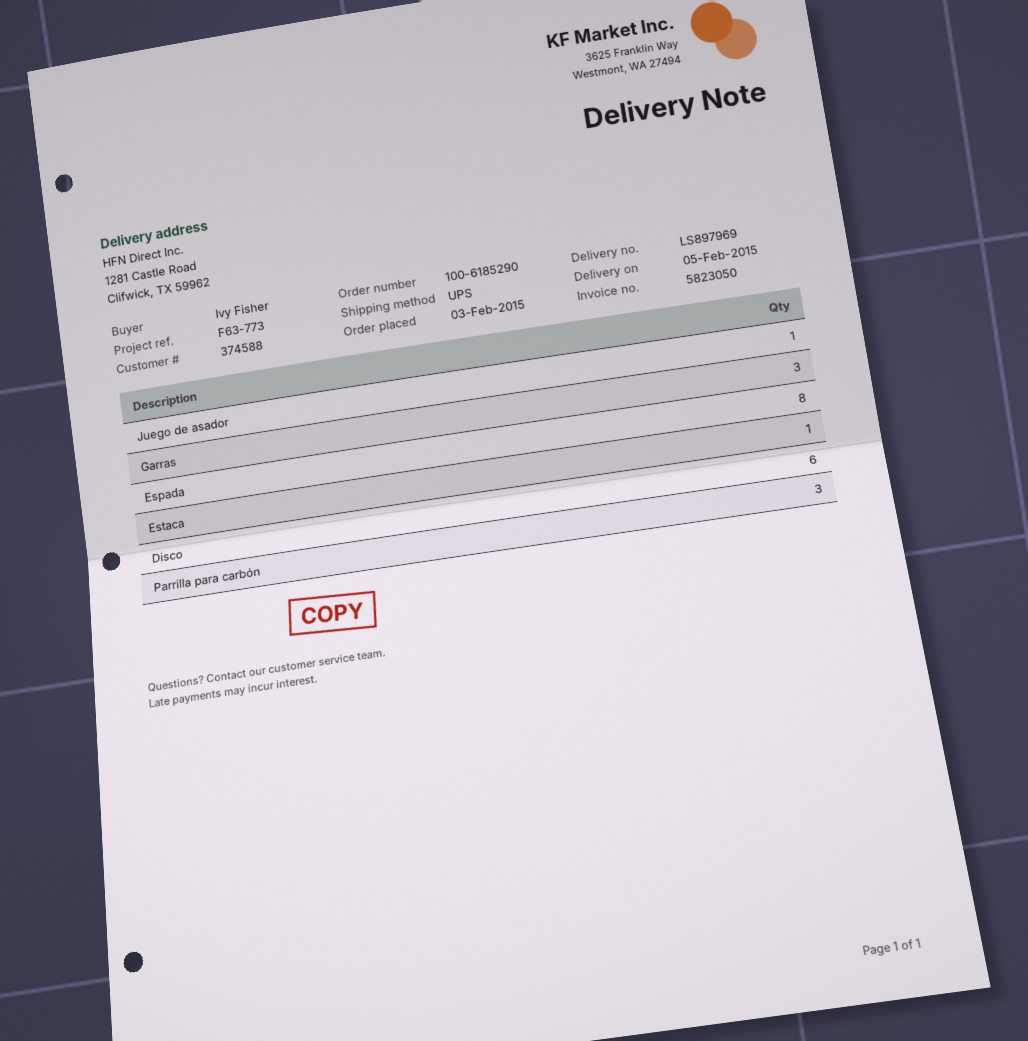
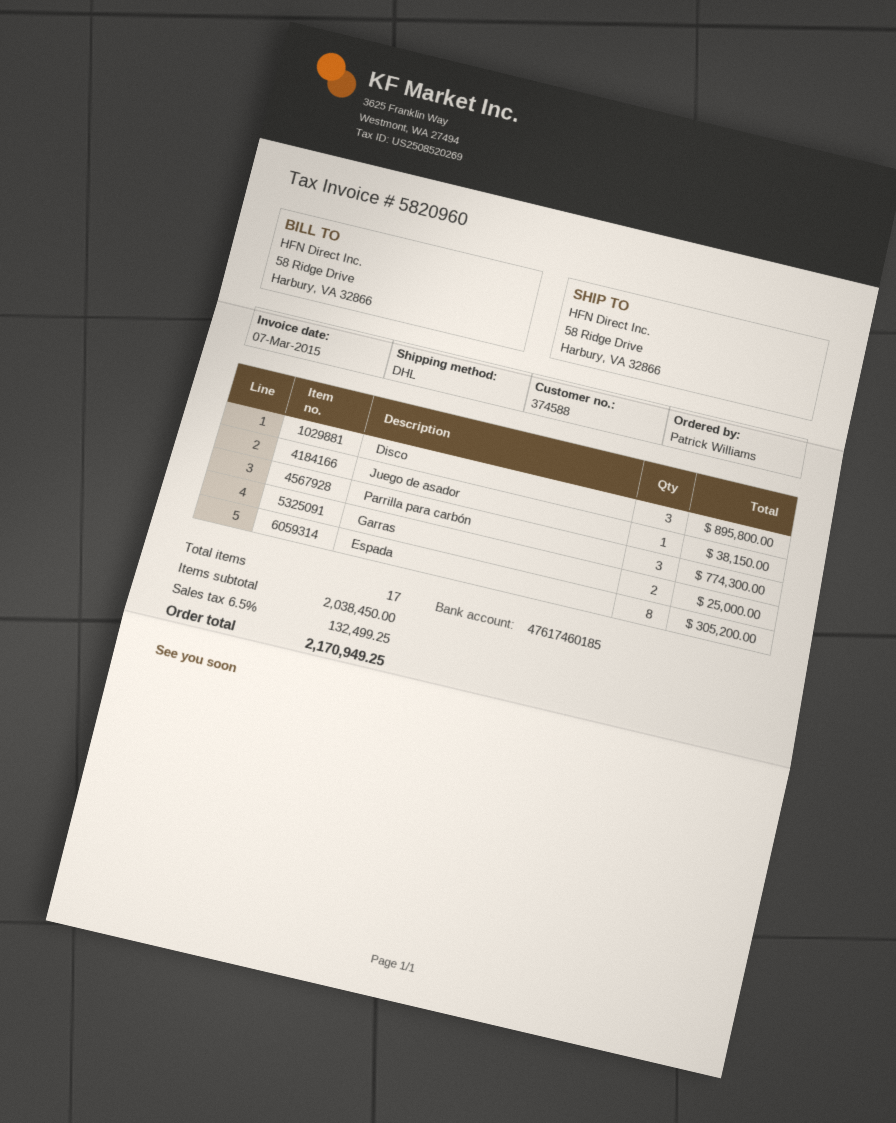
invoice number: 5823050 -> 5820960
ordered by: Ivy Fisher -> Patrick Williams
shipping method: UPS -> DHL
ship to: 1281 Castle Road, Clifwick, TX 59962 -> 58 Ridge Drive, Harbury, VA 32866
Garras: 3 -> 2
Estaca: 1 -> none
Disco: 6 -> 3

